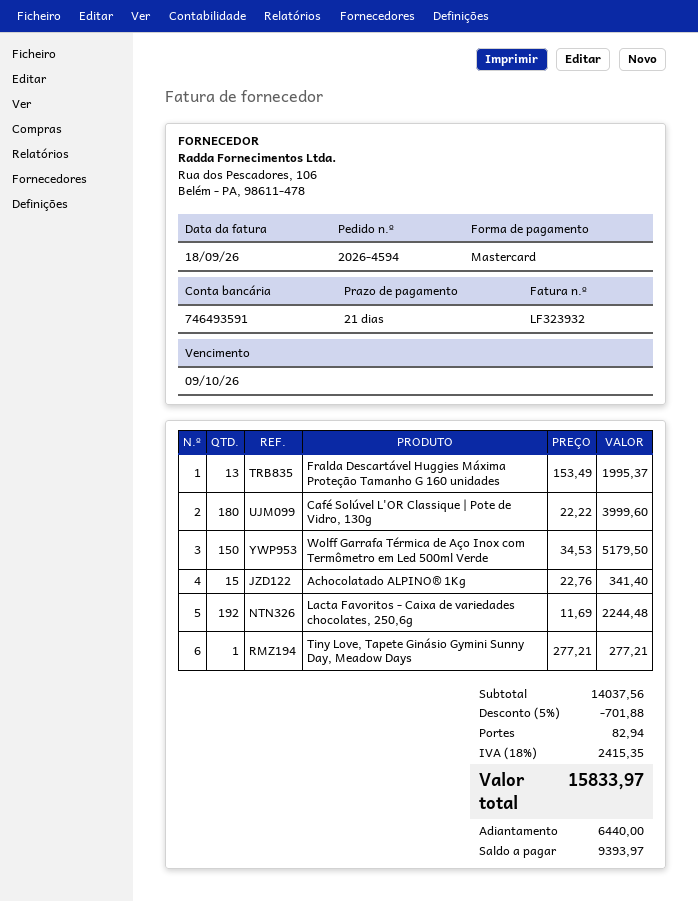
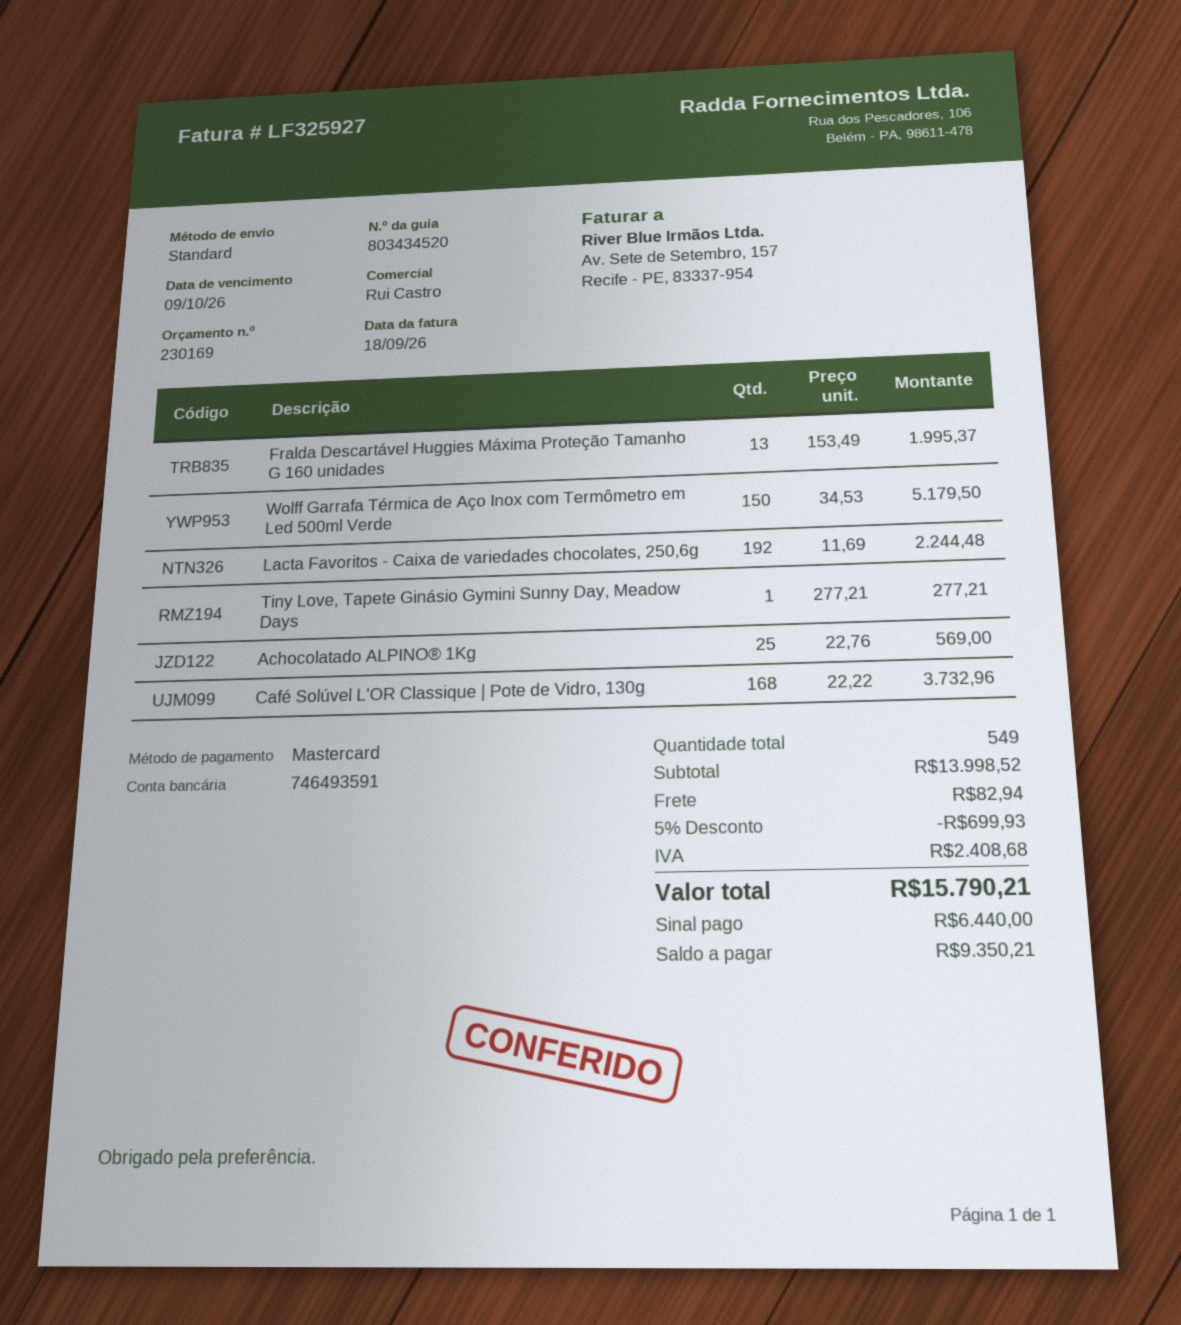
invoice number: LF323932 -> LF325927
Café Solúvel L'OR Classique | Pote de Vidro, 130g: 180 x 22.22 = 3999.60 -> 168 x 22.22 = 3732.96
Achocolatado ALPINO® 1Kg: 15 x 22.76 = 341.40 -> 25 x 22.76 = 569.00
subtotal: 14037.56 -> 13998.52
discount: 5% = 701.88 -> 5% = 699.93
tax: 2415.35 -> 2408.68
total: 15833.97 -> 15790.21
balance: 9393.97 -> 9350.21

